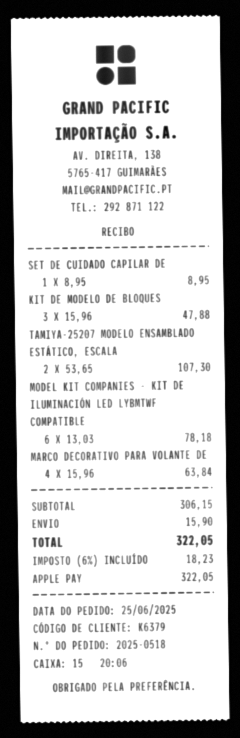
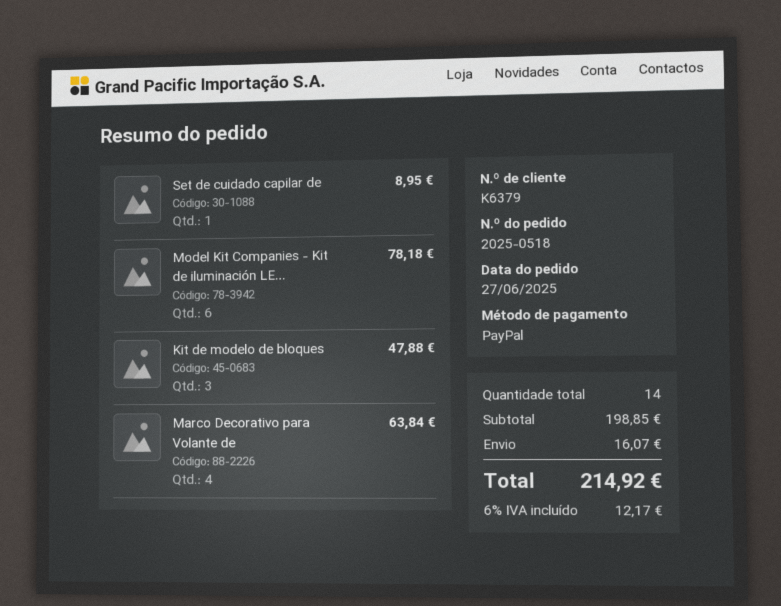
order date: 2025-06-25 -> 2025-06-27
payment method: Apple Pay -> PayPal
TAMIYA-25207 MODELO ENSAMBLADO ESTÁTICO, ESCALA: 2 for 107.30 -> none
subtotal: 306.15 -> 198.85
shipping: 15.90 -> 16.07
tax: 6% = 18.23 -> 6% = 12.17
total: 322.05 -> 214.92

